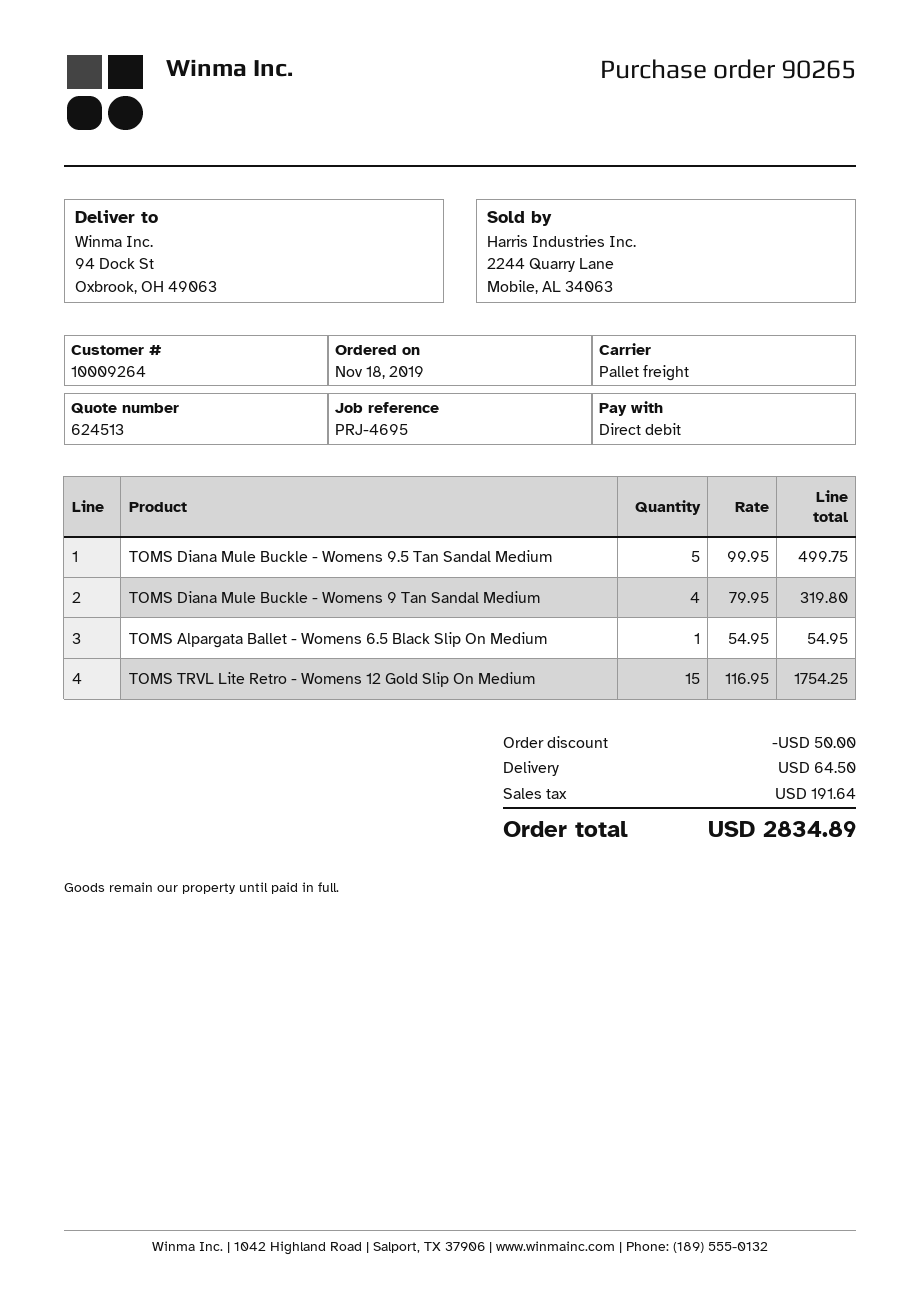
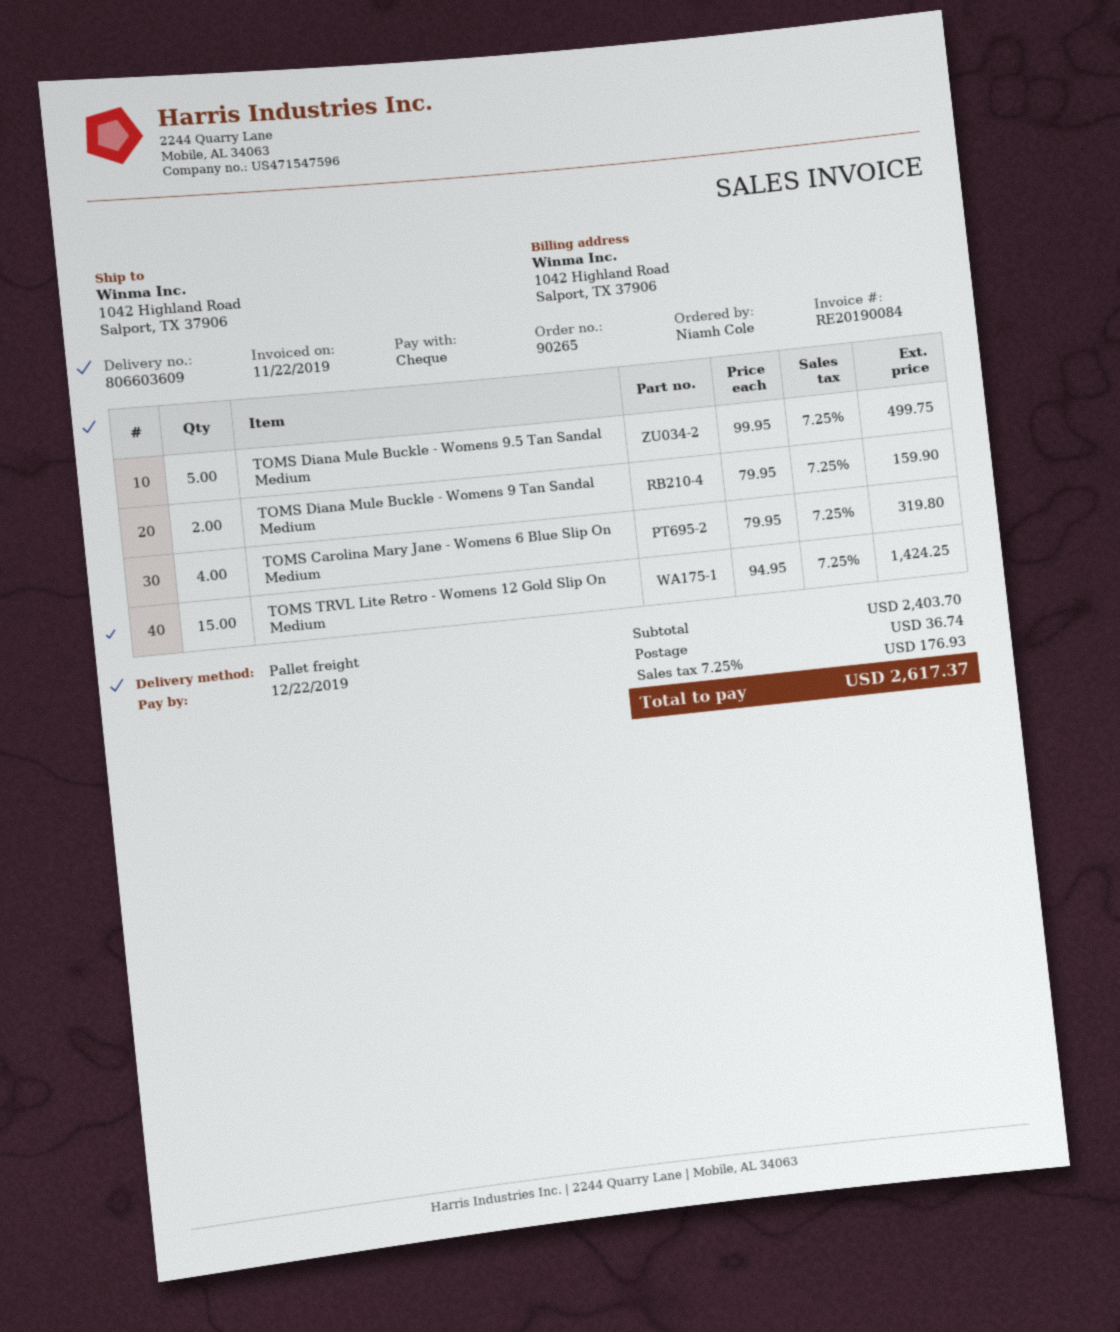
payment method: direct debit -> cheque
ship to: 94 Dock St, Oxbrook, OH 49063 -> 1042 Highland Road, Salport, TX 37906
TOMS Diana Mule Buckle - Womens 9 Tan Sandal Medium: 4 x 79.95 = 319.80 -> 2 x 79.95 = 159.90
TOMS Alpargata Ballet - Womens 6.5 Black Slip On Medium: 1 x 54.95 = 54.95 -> none
TOMS TRVL Lite Retro - Womens 12 Gold Slip On Medium: 15 x 116.95 = 1754.25 -> 15 x 94.95 = 1424.25
TOMS Carolina Mary Jane - Womens 6 Blue Slip On Medium: none -> 4 x 79.95 = 319.80
discount: 50.00 -> none
shipping: 64.50 -> 36.74
tax: 191.64 -> 176.93
total: 2834.89 -> 2617.37

